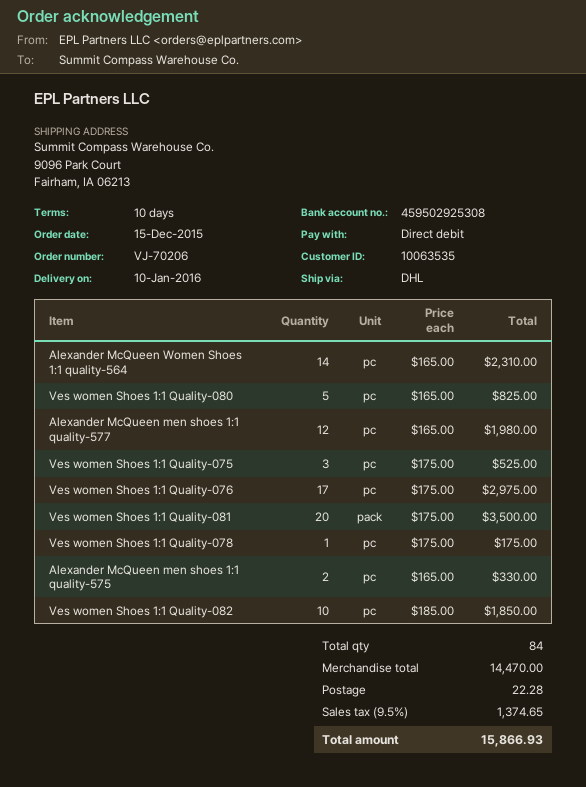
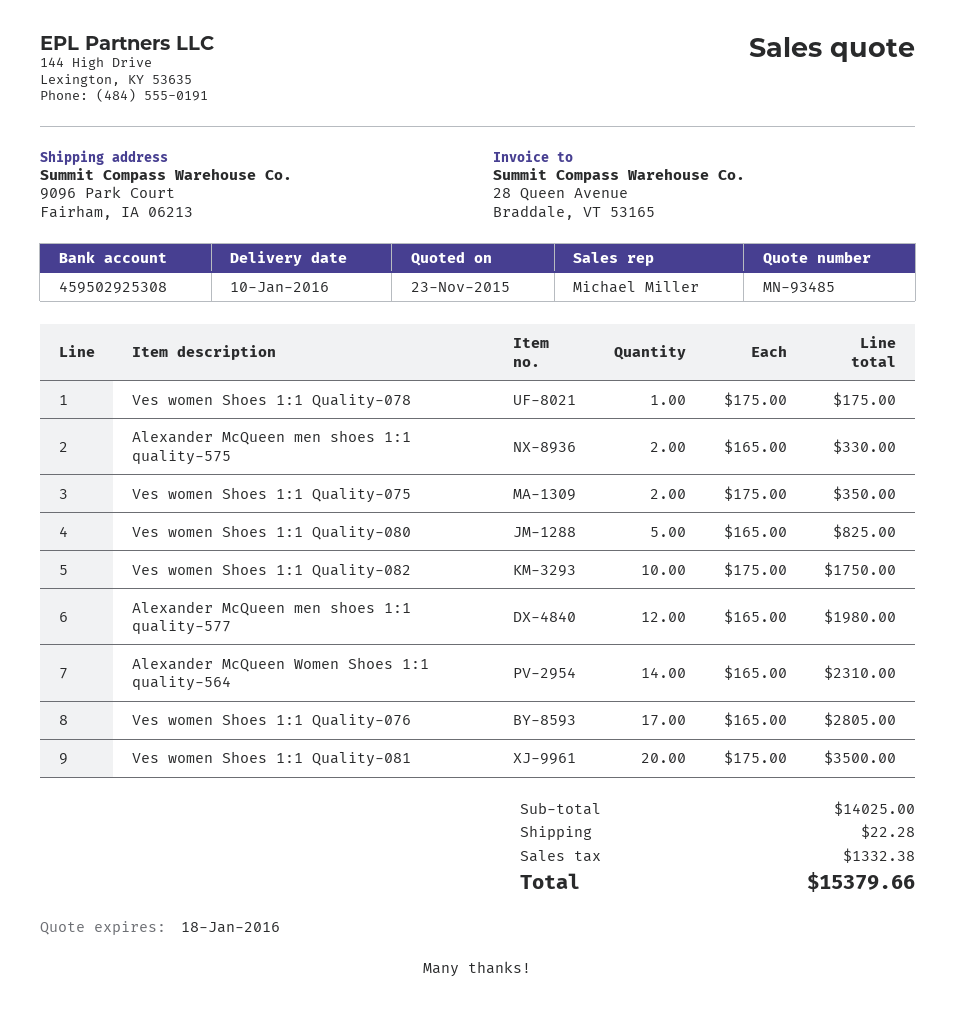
Ves women Shoes 1:1 Quality-075: 3 x 175.00 = 525.00 -> 2 x 175.00 = 350.00
Ves women Shoes 1:1 Quality-076: 17 x 175.00 = 2975.00 -> 17 x 165.00 = 2805.00
Ves women Shoes 1:1 Quality-082: 10 x 185.00 = 1850.00 -> 10 x 175.00 = 1750.00
subtotal: 14470.00 -> 14025.00
tax: 1374.65 -> 1332.38
total: 15866.93 -> 15379.66

